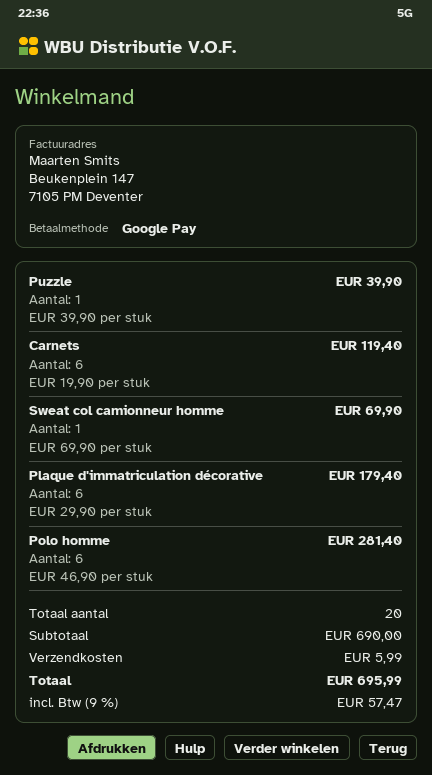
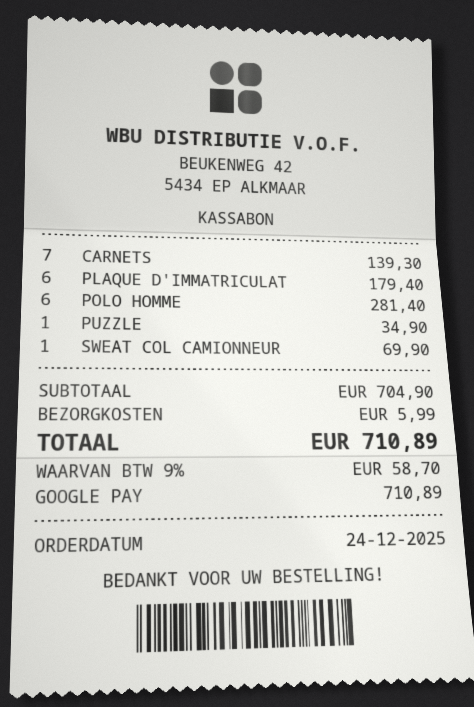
Puzzle: 1 for 39.90 -> 1 for 34.90
Carnets: 6 for 119.40 -> 7 for 139.30
subtotal: 690.00 -> 704.90
tax: 9% = 57.47 -> 9% = 58.70
total: 695.99 -> 710.89

